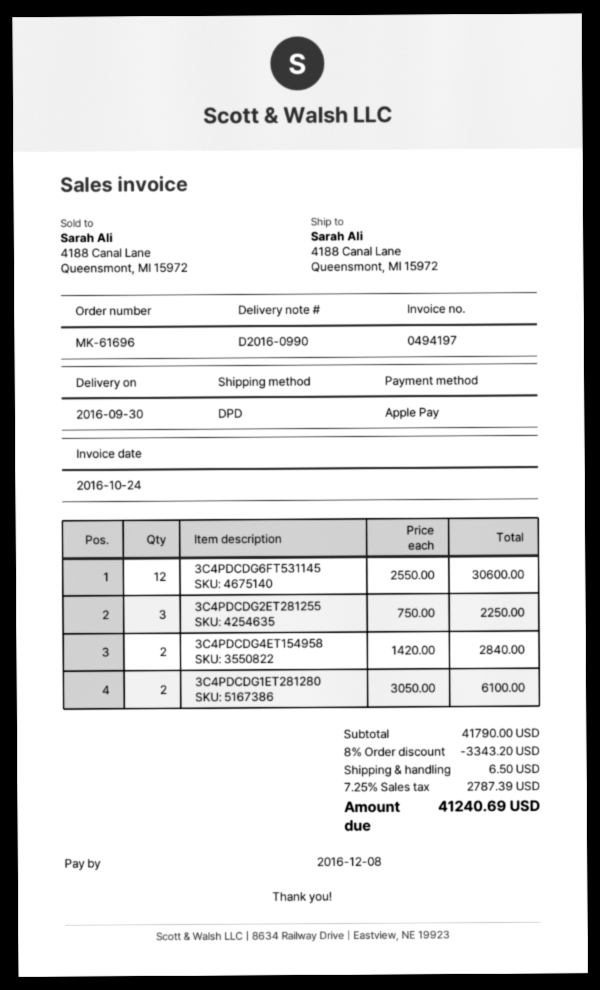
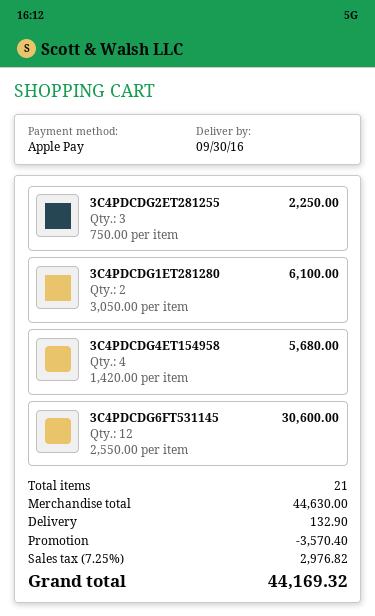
3C4PDCDG4ET154958: 2 x 1420.00 = 2840.00 -> 4 x 1420.00 = 5680.00
subtotal: 41790.00 -> 44630.00
discount: 3343.20 -> 3570.40
shipping: 6.50 -> 132.90
tax: 7.25% = 2787.39 -> 7.25% = 2976.82
total: 41240.69 -> 44169.32

